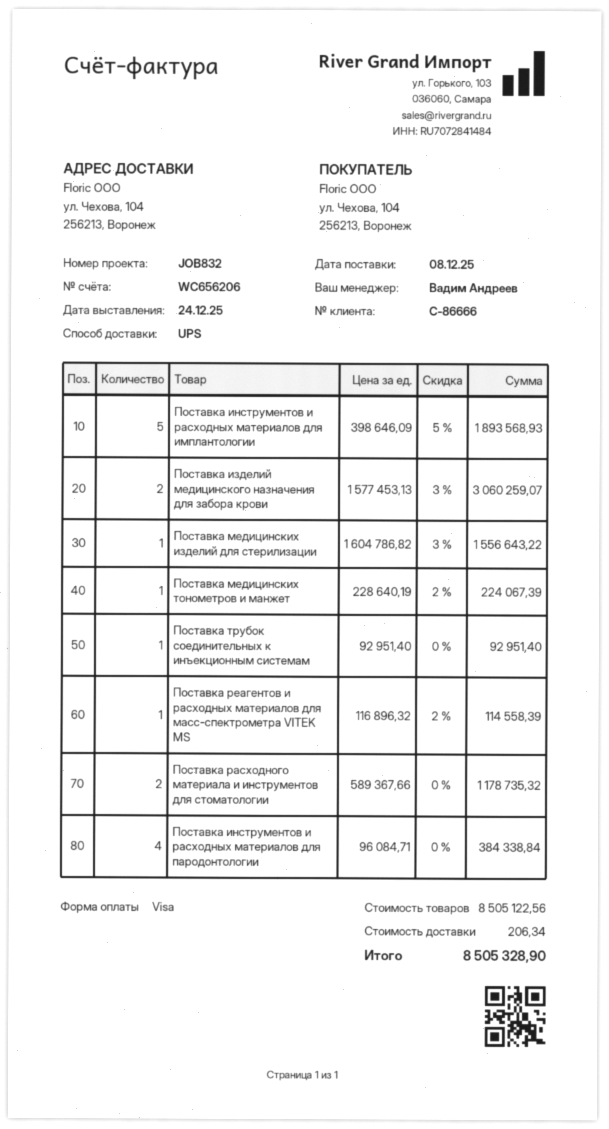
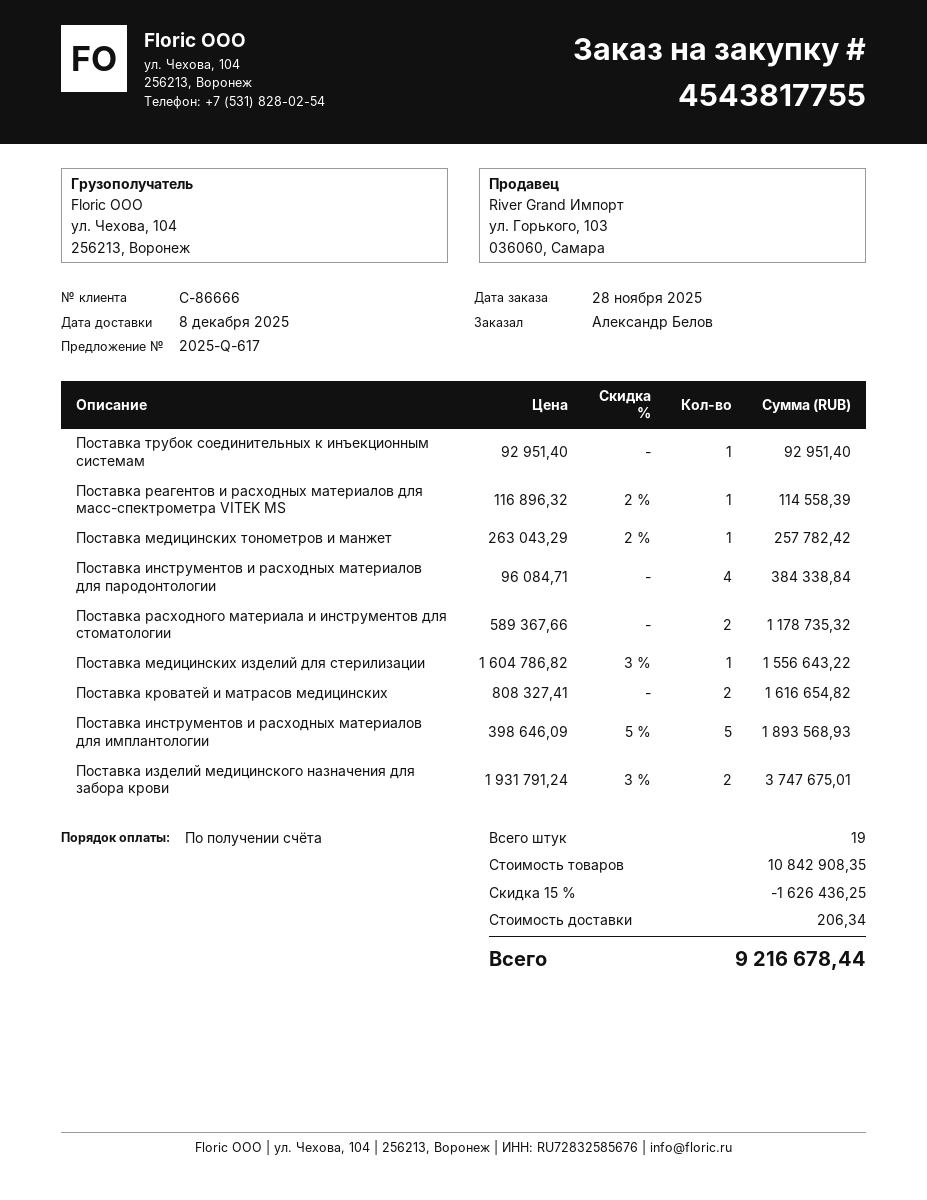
Поставка изделий медицинского назначения для забора крови: 2 x 1577453.13 - 3% = 3060259.07 -> 2 x 1931791.24 - 3% = 3747675.01
Поставка медицинских тонометров и манжет: 1 x 228640.19 - 2% = 224067.39 -> 1 x 263043.29 - 2% = 257782.42
Поставка кроватей и матрасов медицинских: none -> 2 x 808327.41 = 1616654.82
subtotal: 8505122.56 -> 10842908.35
discount: none -> 15% = 1626436.25
total: 8505328.90 -> 9216678.44

